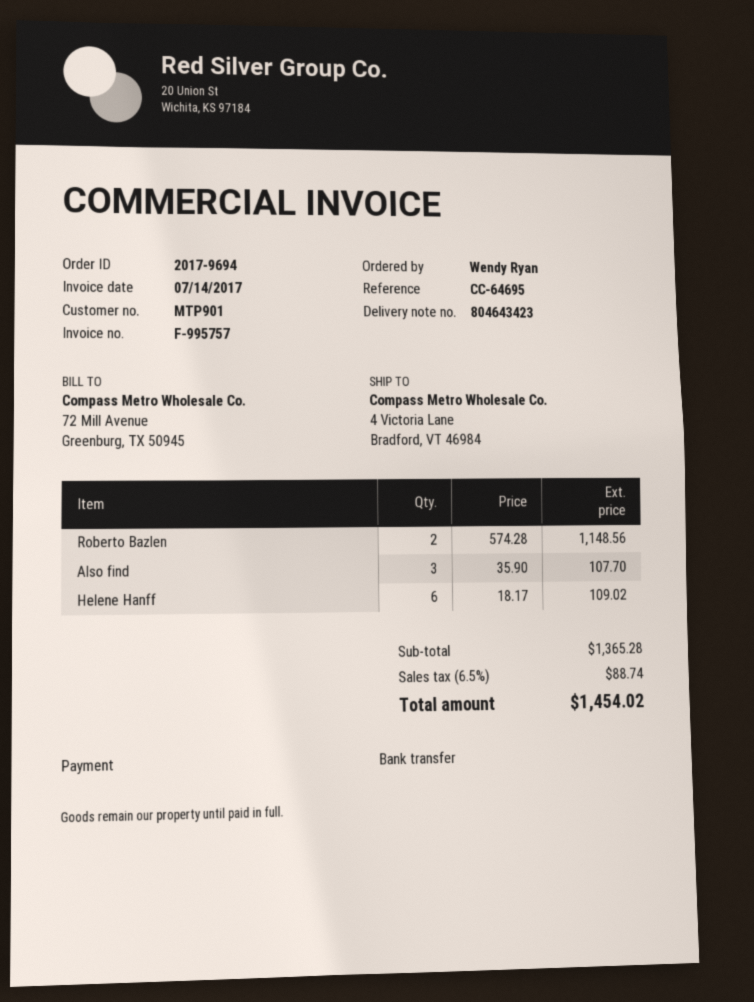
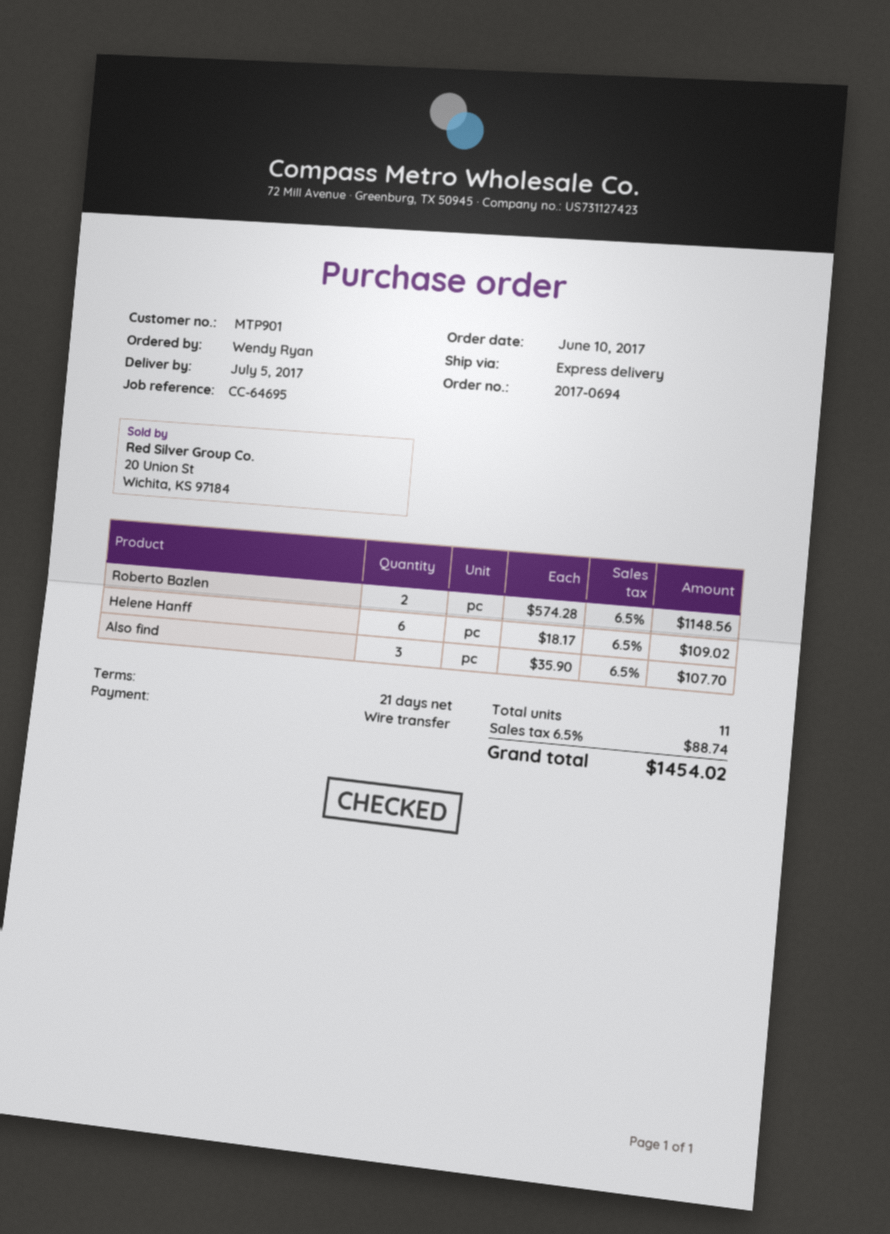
order number: 2017-9694 -> 2017-0694

